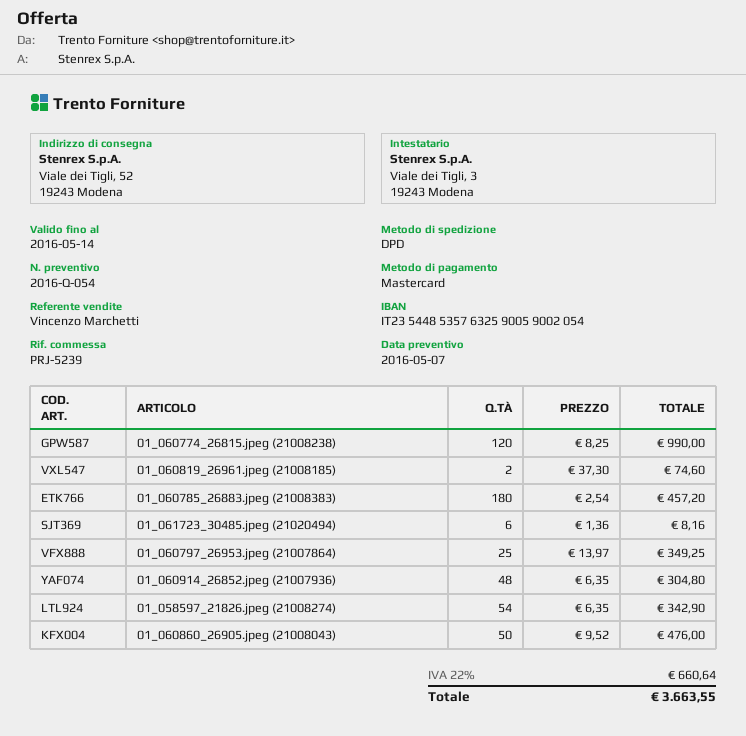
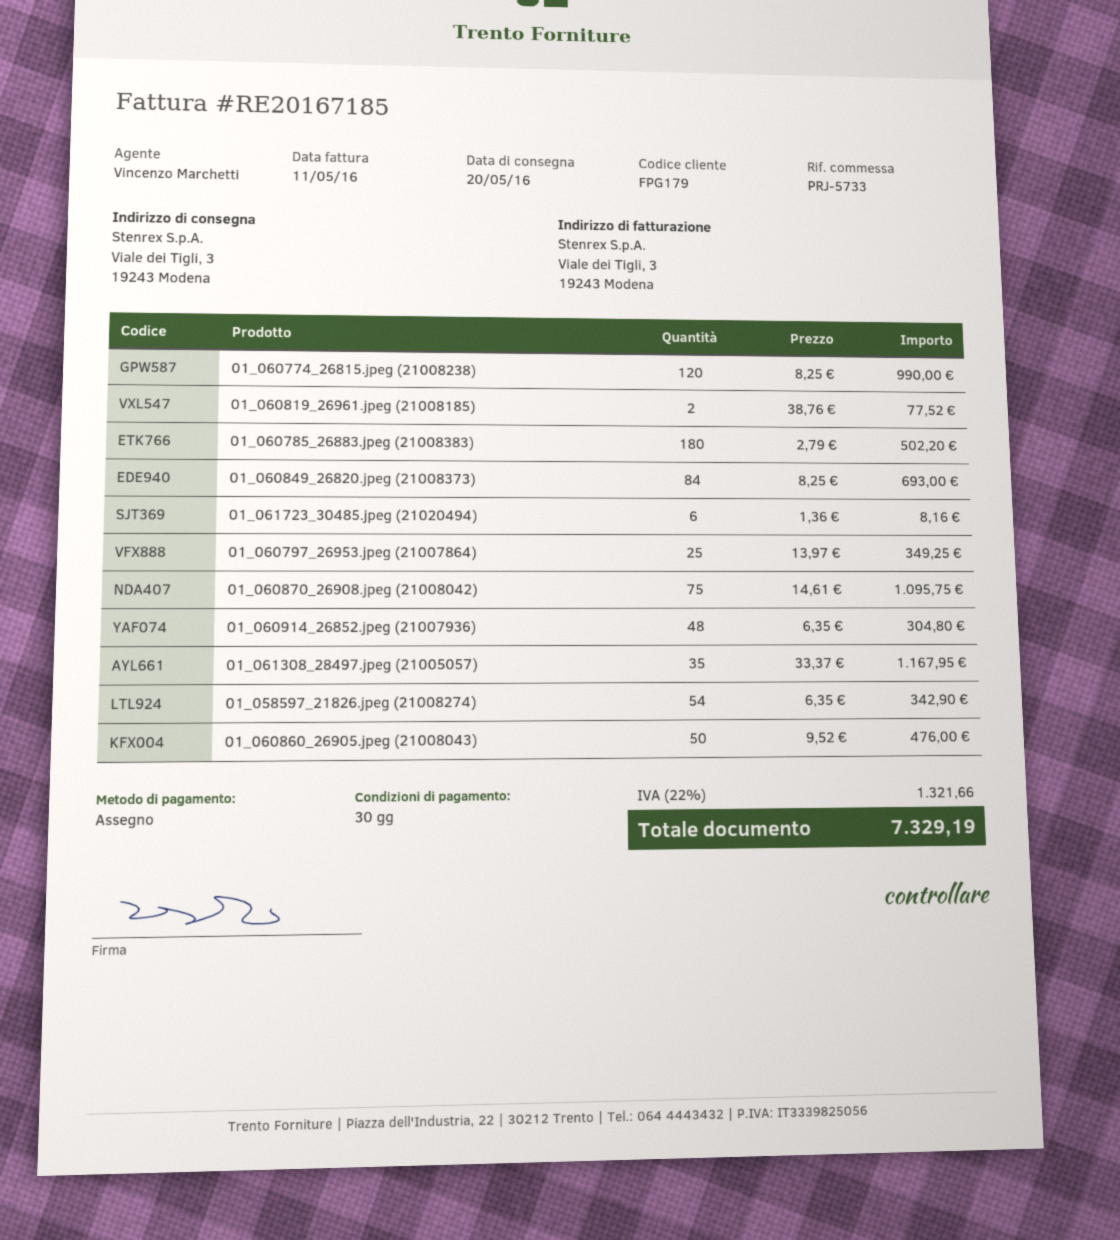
reference: PRJ-5239 -> PRJ-5733
payment method: Mastercard -> cheque
ship to: Viale dei Tigli, 52, 19243 Modena -> Viale dei Tigli, 3, 19243 Modena
01_060819_26961.jpeg (21008185): 2 x 37.30 = 74.60 -> 2 x 38.76 = 77.52
01_060785_26883.jpeg (21008383): 180 x 2.54 = 457.20 -> 180 x 2.79 = 502.20
01_060849_26820.jpeg (21008373): none -> 84 x 8.25 = 693.00
01_060870_26908.jpeg (21008042): none -> 75 x 14.61 = 1095.75
01_061308_28497.jpeg (21005057): none -> 35 x 33.37 = 1167.95
tax: 22% = 660.64 -> 22% = 1321.66
total: 3663.55 -> 7329.19

